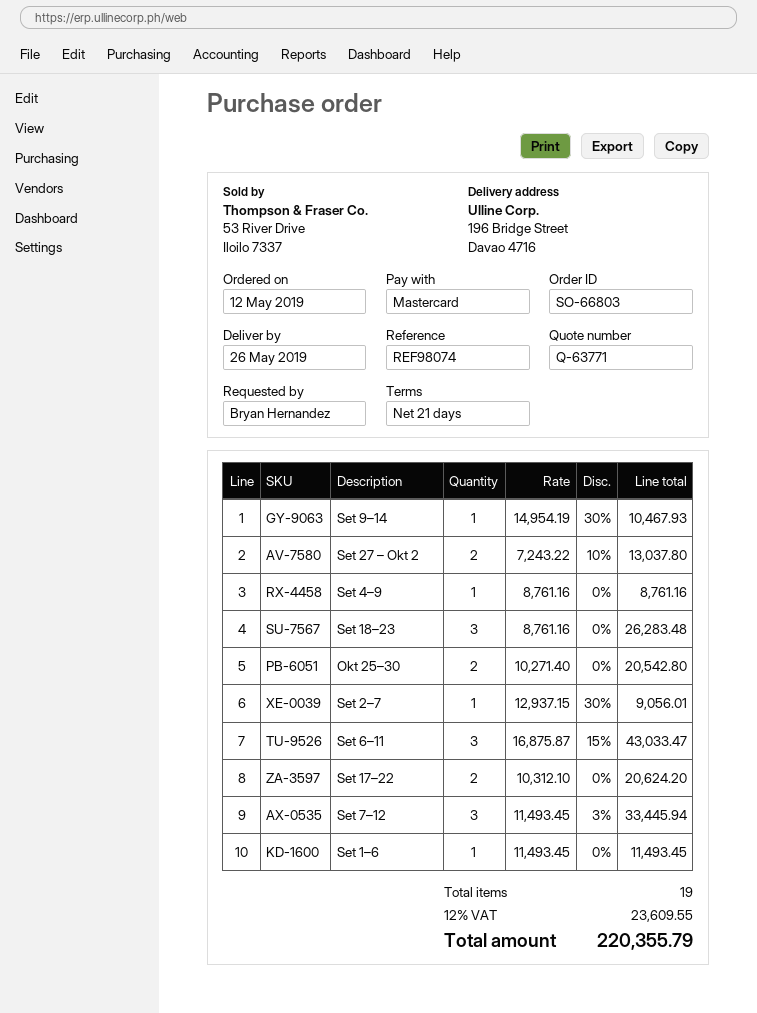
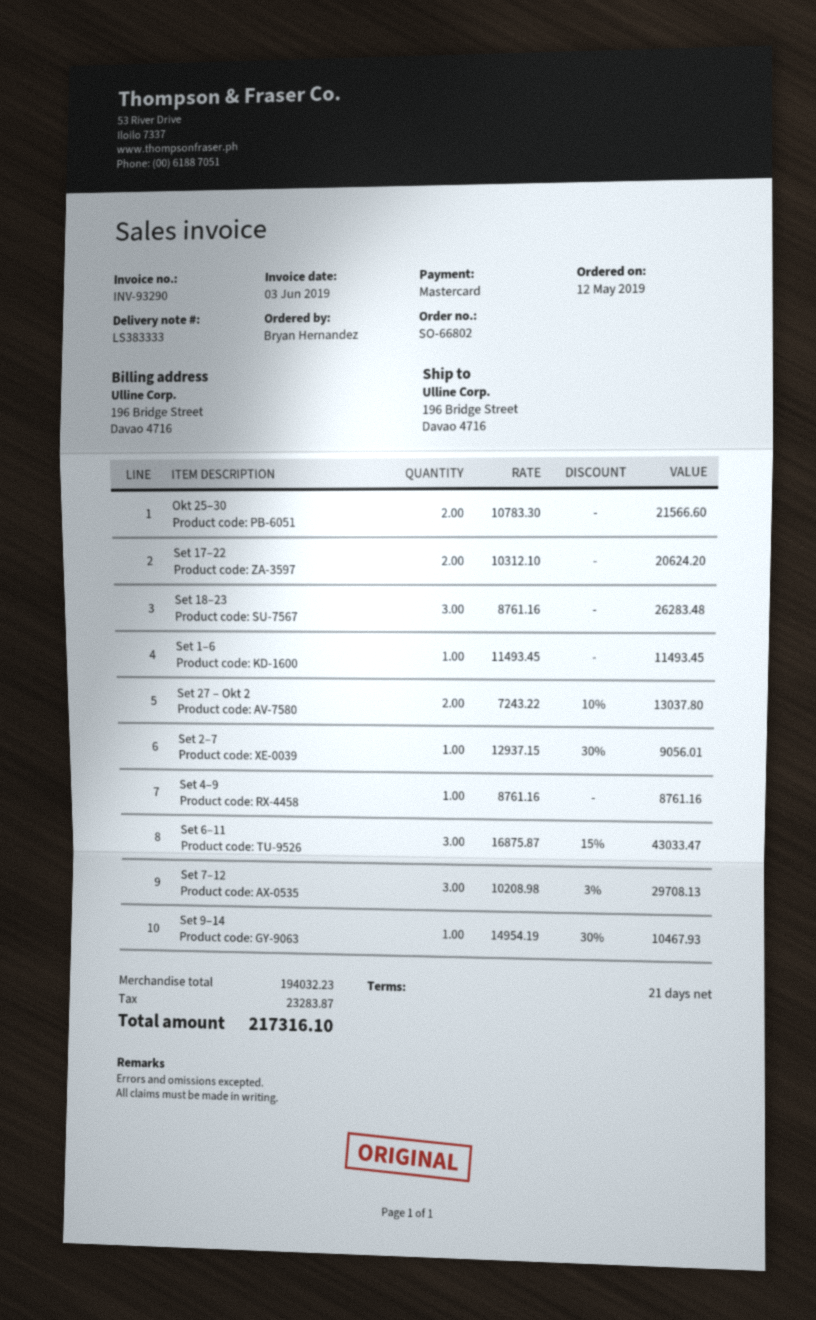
order number: SO-66803 -> SO-66802
Okt 25–30: 2 x 10271.40 = 20542.80 -> 2 x 10783.30 = 21566.60
Set 7–12: 3 x 11493.45 - 3% = 33445.94 -> 3 x 10208.98 - 3% = 29708.13
tax: 23609.55 -> 23283.87
total: 220355.79 -> 217316.10

